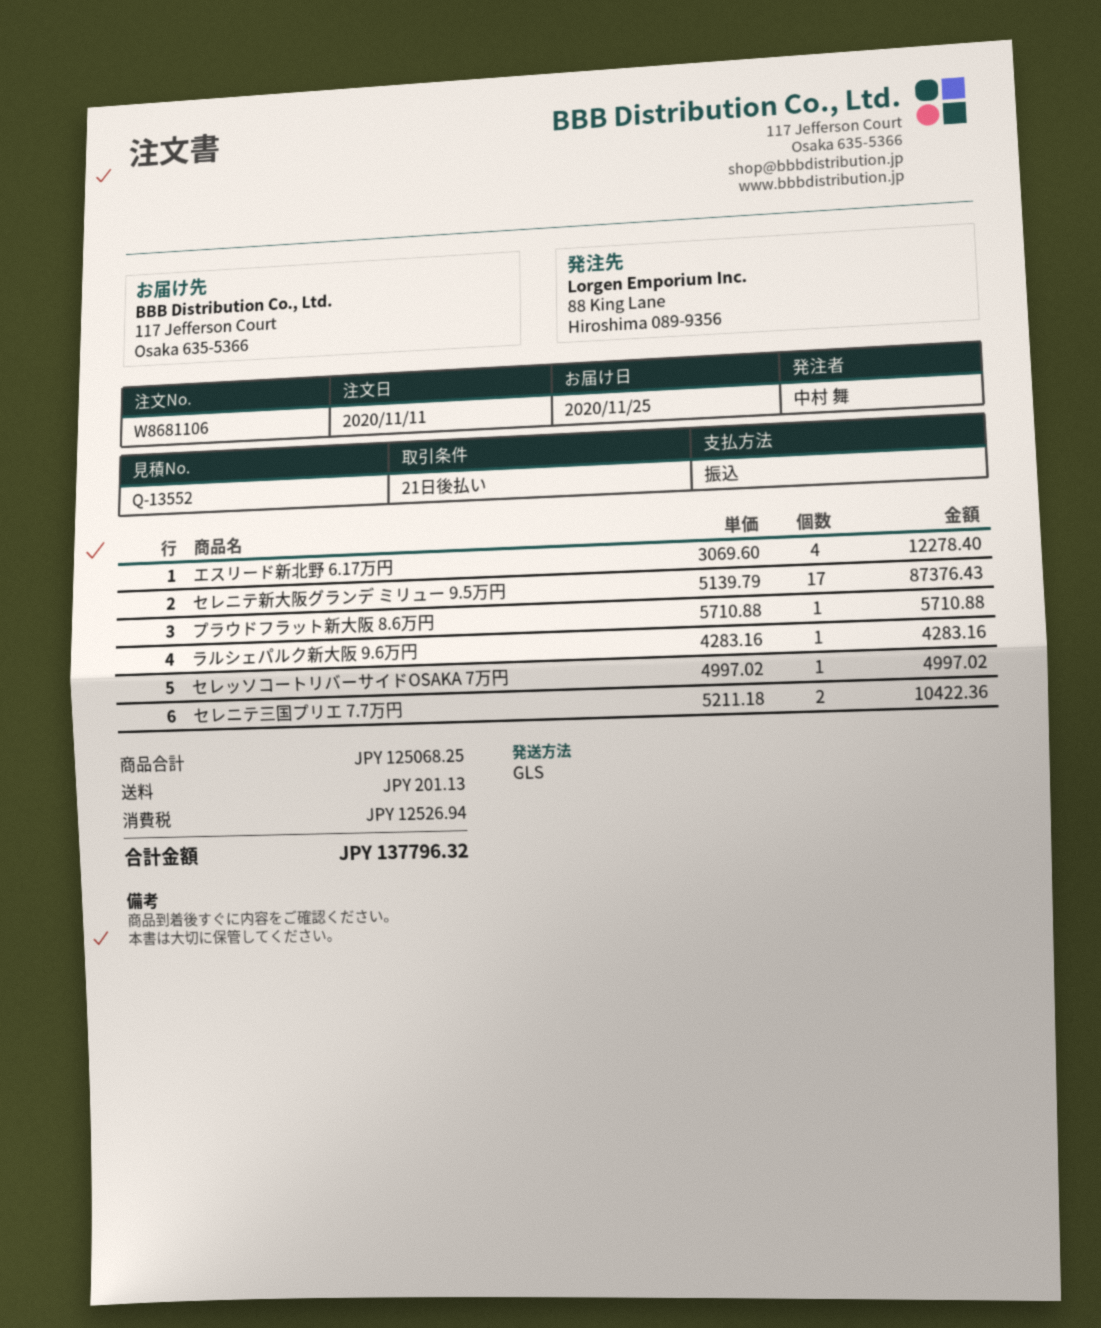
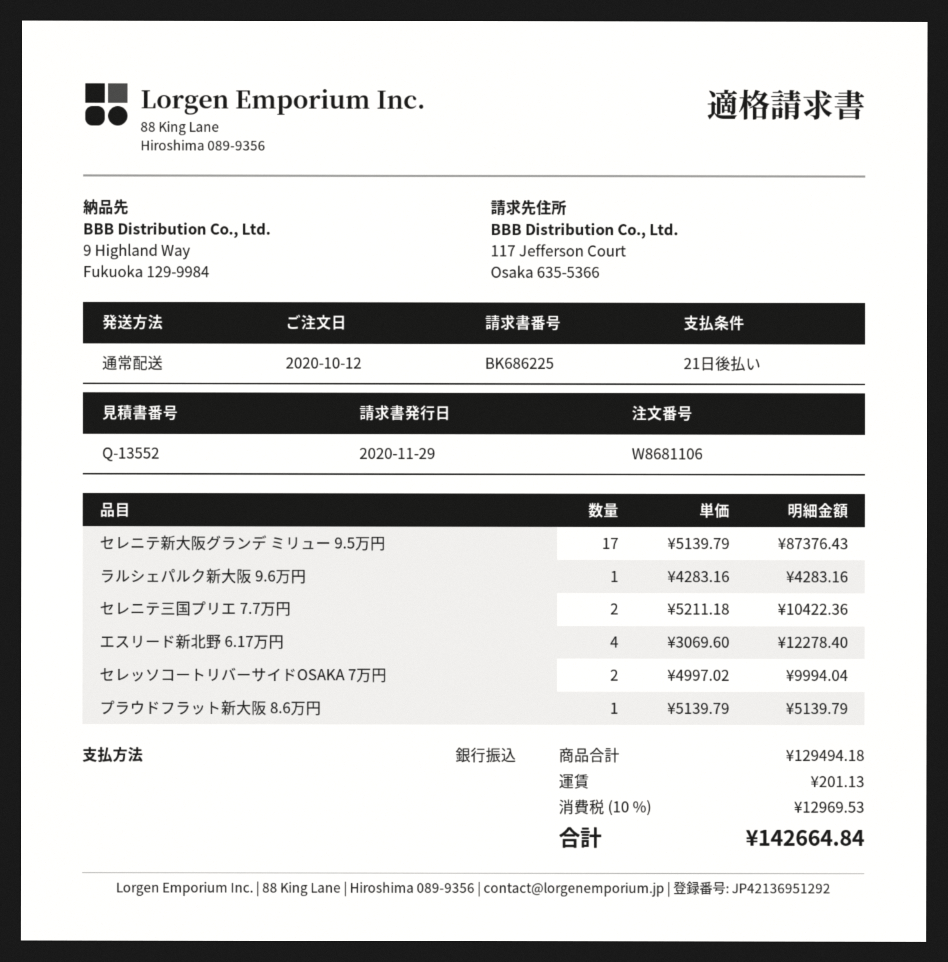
order date: 2020-11-11 -> 2020-10-12
shipping method: GLS -> standard
ship to: 117 Jefferson Court, Osaka 635-5366 -> 9 Highland Way, Fukuoka 129-9984
プラウドフラット新大阪 8.6万円: 1 x 5710.88 = 5710.88 -> 1 x 5139.79 = 5139.79
セレッソコートリバーサイドOSAKA 7万円: 1 x 4997.02 = 4997.02 -> 2 x 4997.02 = 9994.04
subtotal: 125068.25 -> 129494.18
tax: 12526.94 -> 12969.53
total: 137796.32 -> 142664.84

